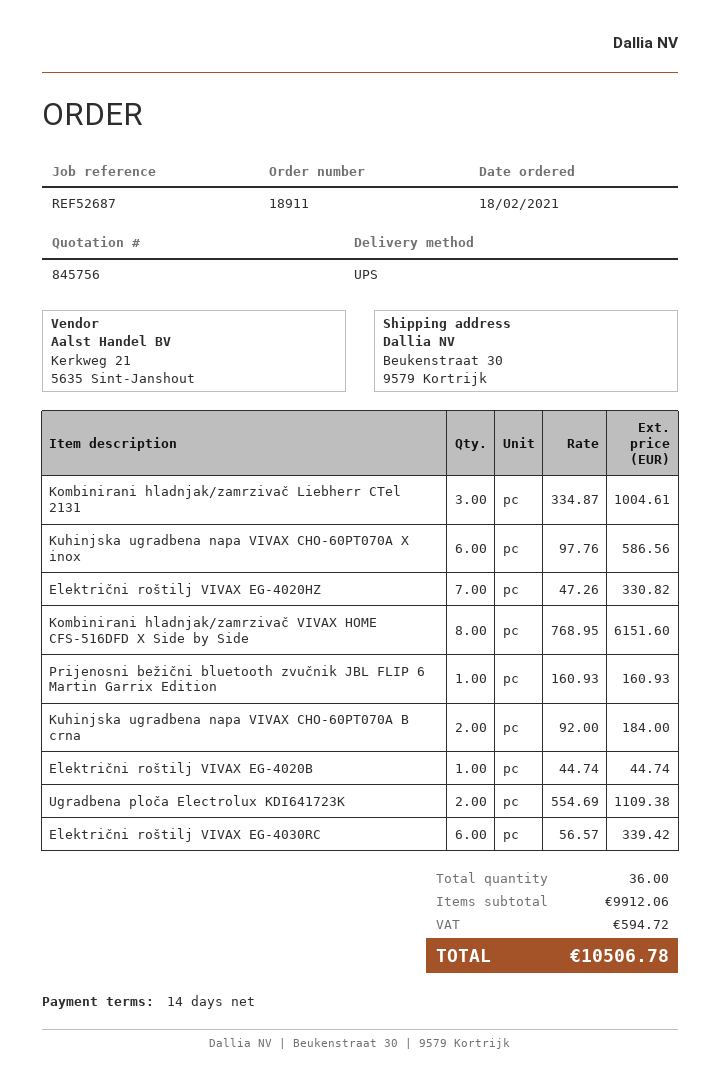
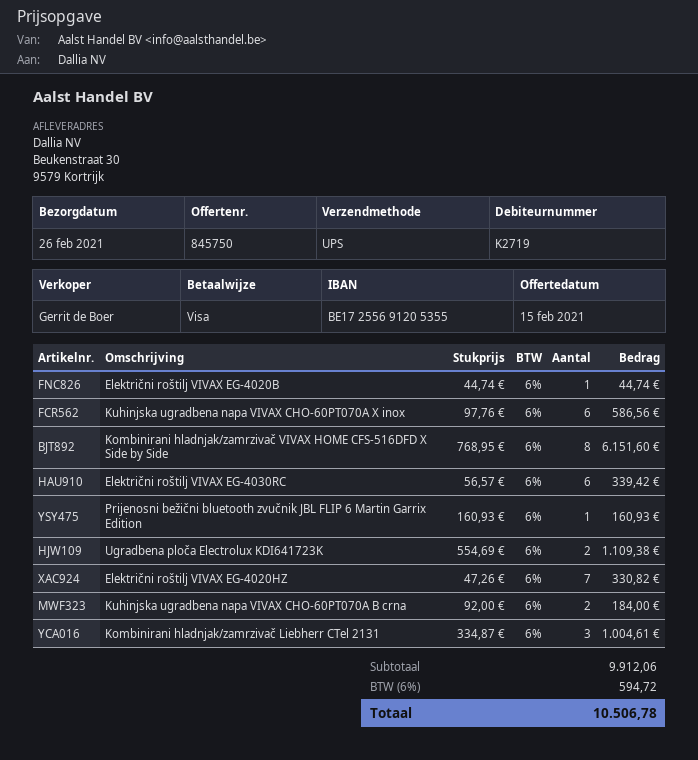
quote number: 845756 -> 845750

